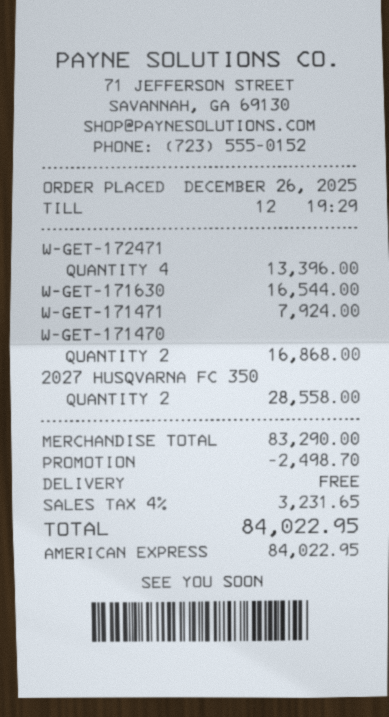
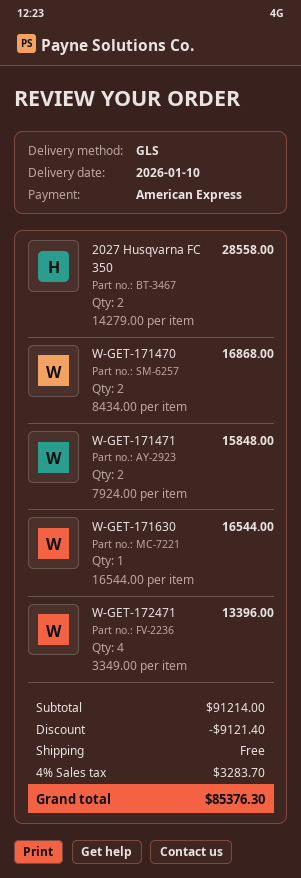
W-GET-171471: 1 for 7924.00 -> 2 for 15848.00
subtotal: 83290.00 -> 91214.00
discount: 2498.70 -> 9121.40
tax: 4% = 3231.65 -> 4% = 3283.70
total: 84022.95 -> 85376.30

